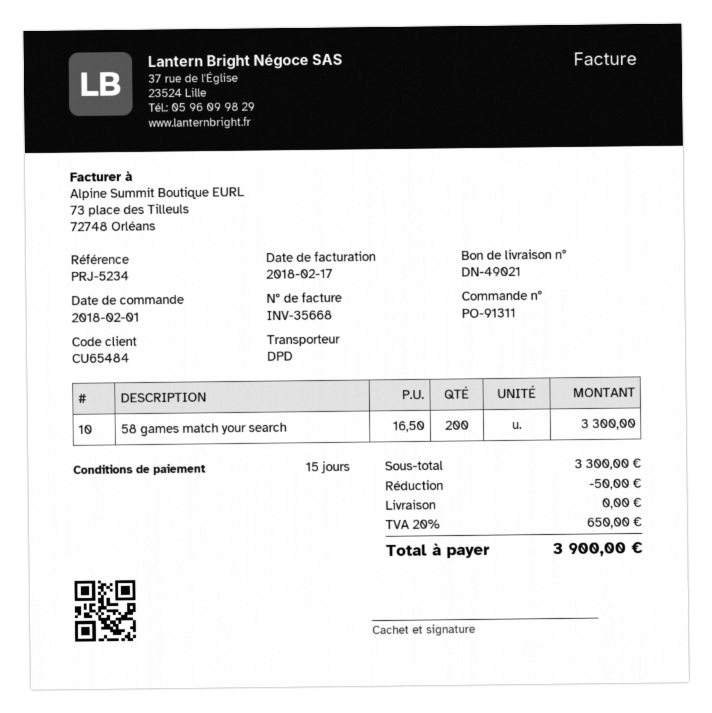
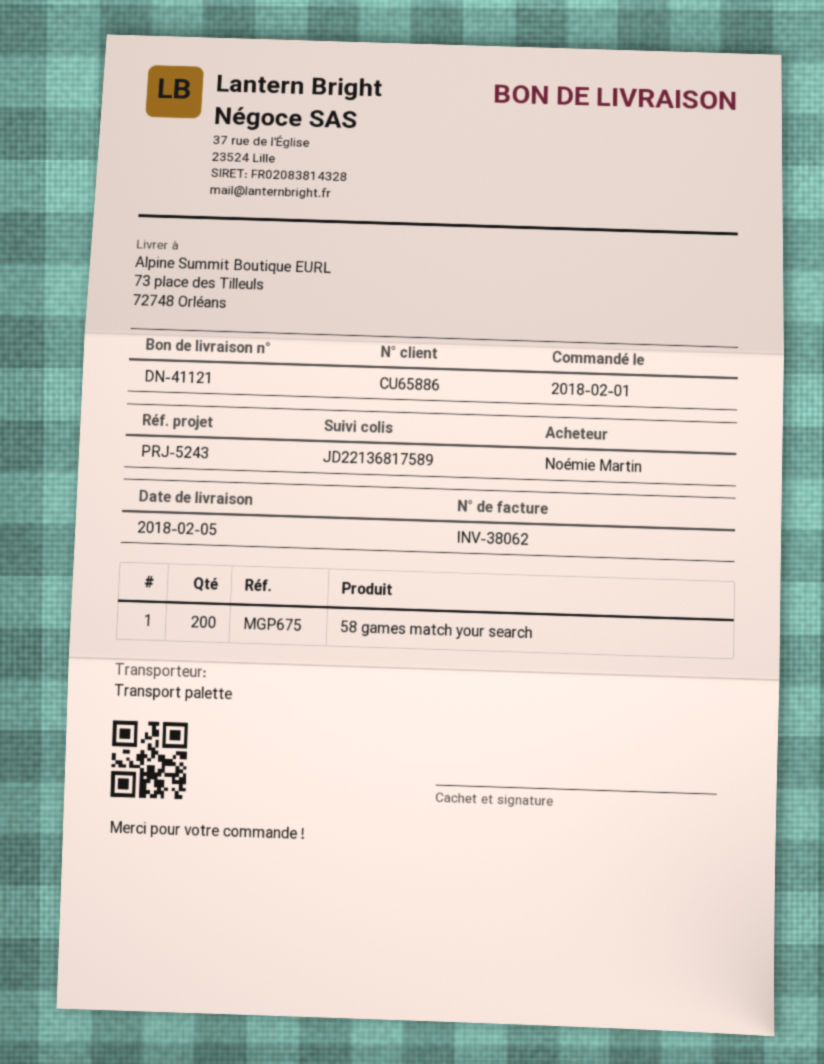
delivery note number: DN-49021 -> DN-41121
invoice number: INV-35668 -> INV-38062
customer number: CU65484 -> CU65886
reference: PRJ-5234 -> PRJ-5243
shipping method: DPD -> pallet freight

